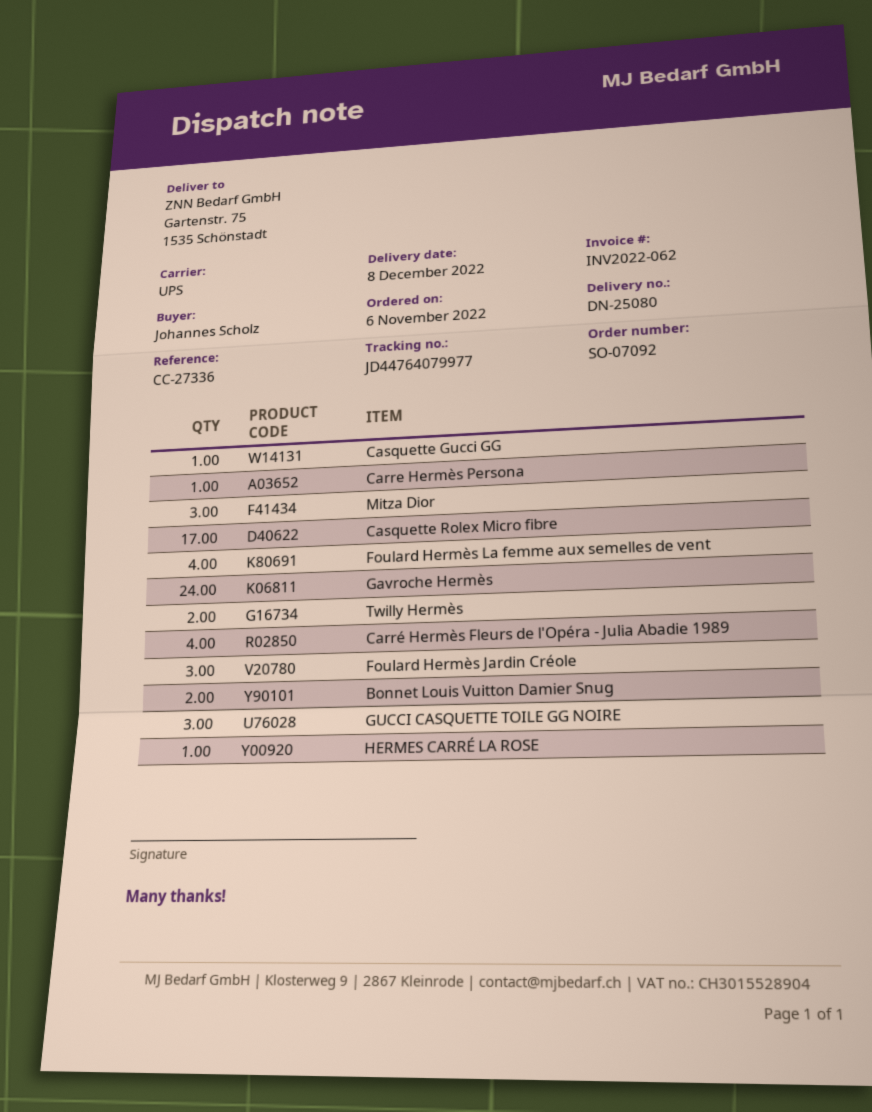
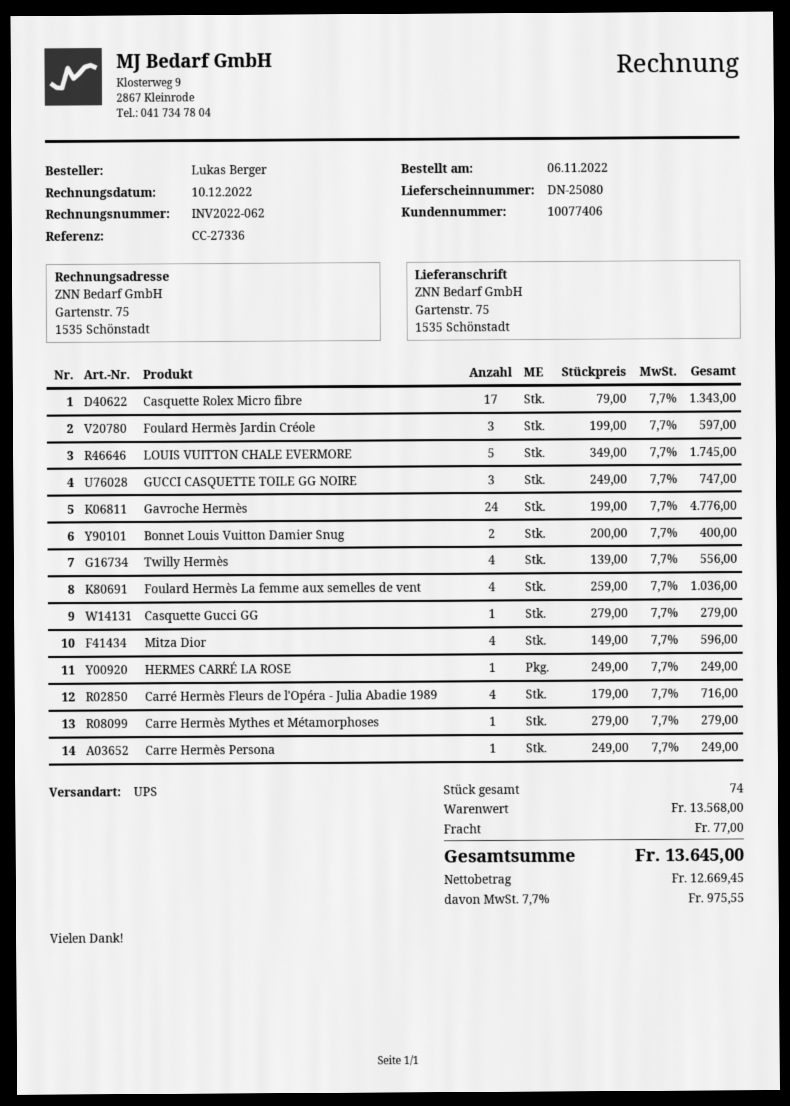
ordered by: Johannes Scholz -> Lukas Berger
Mitza Dior: 3 -> 4
Twilly Hermès: 2 -> 4
LOUIS VUITTON CHALE EVERMORE: none -> 5
Carre Hermès Mythes et Métamorphoses: none -> 1

